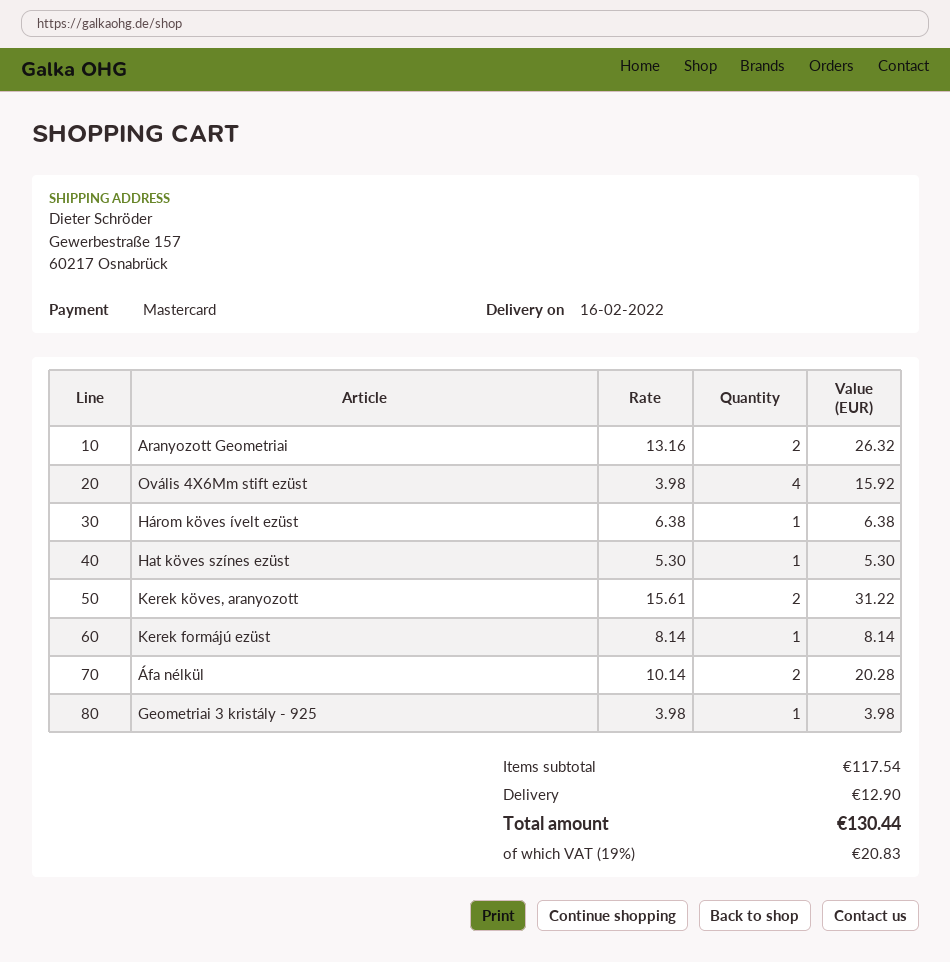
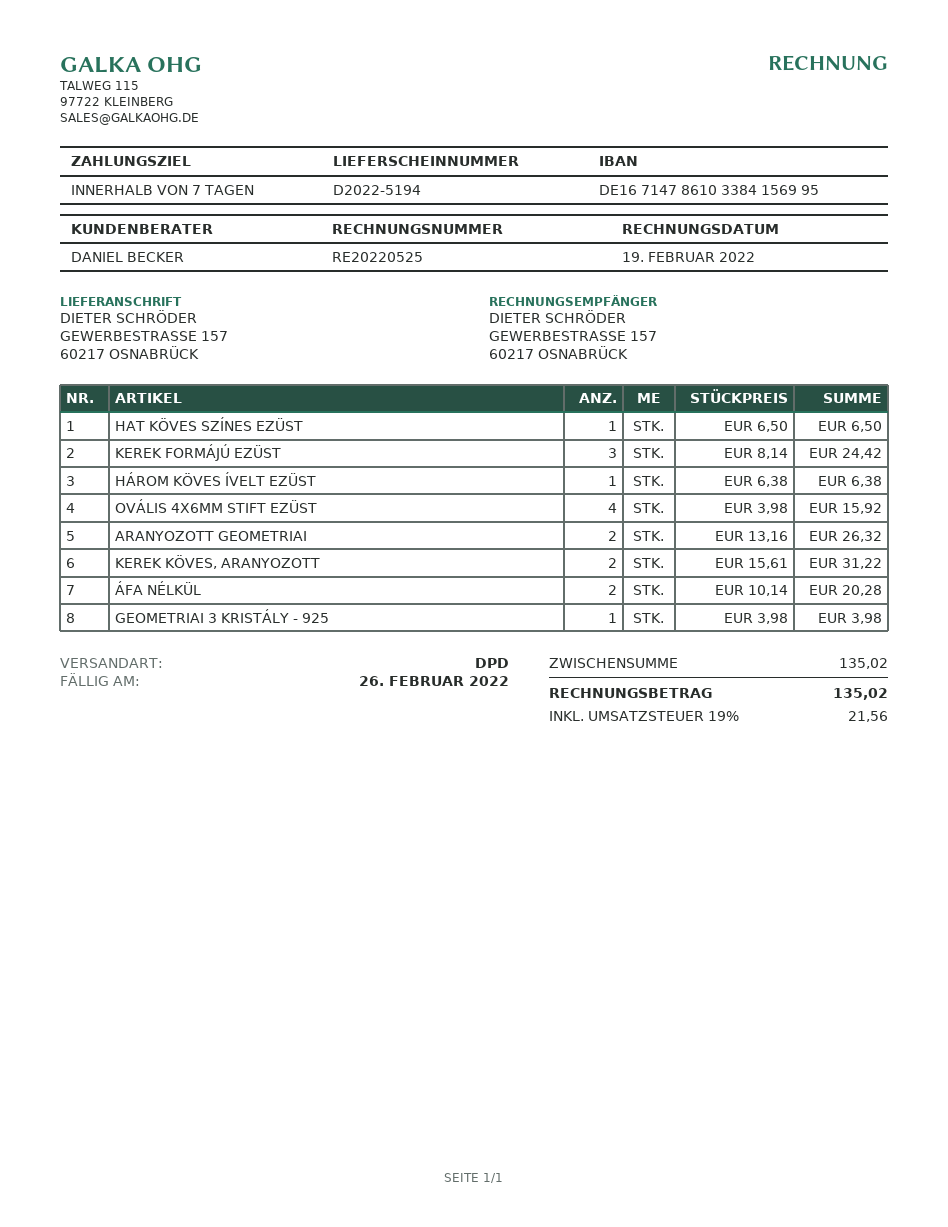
Hat köves színes ezüst: 1 x 5.30 = 5.30 -> 1 x 6.50 = 6.50
Kerek formájú ezüst: 1 x 8.14 = 8.14 -> 3 x 8.14 = 24.42
subtotal: 117.54 -> 135.02
shipping: 12.90 -> none
tax: 19% = 20.83 -> 19% = 21.56
total: 130.44 -> 135.02

